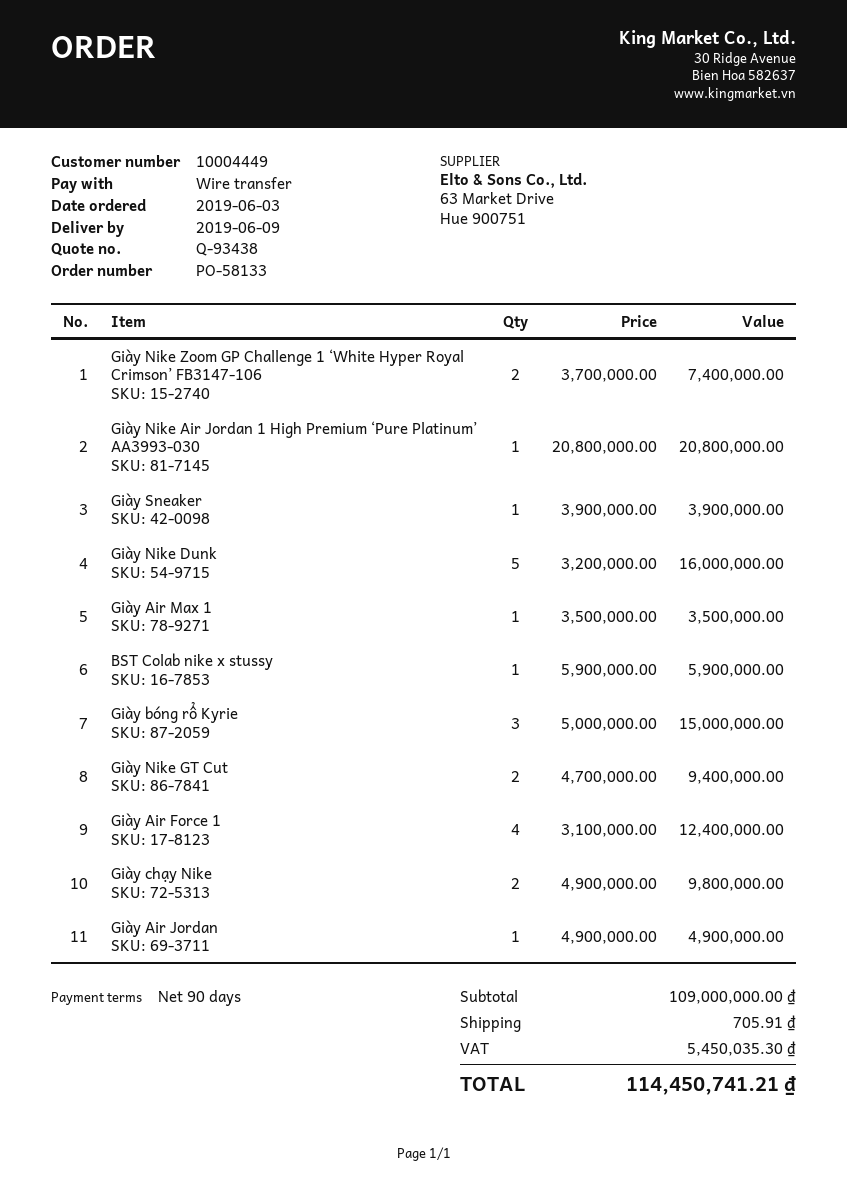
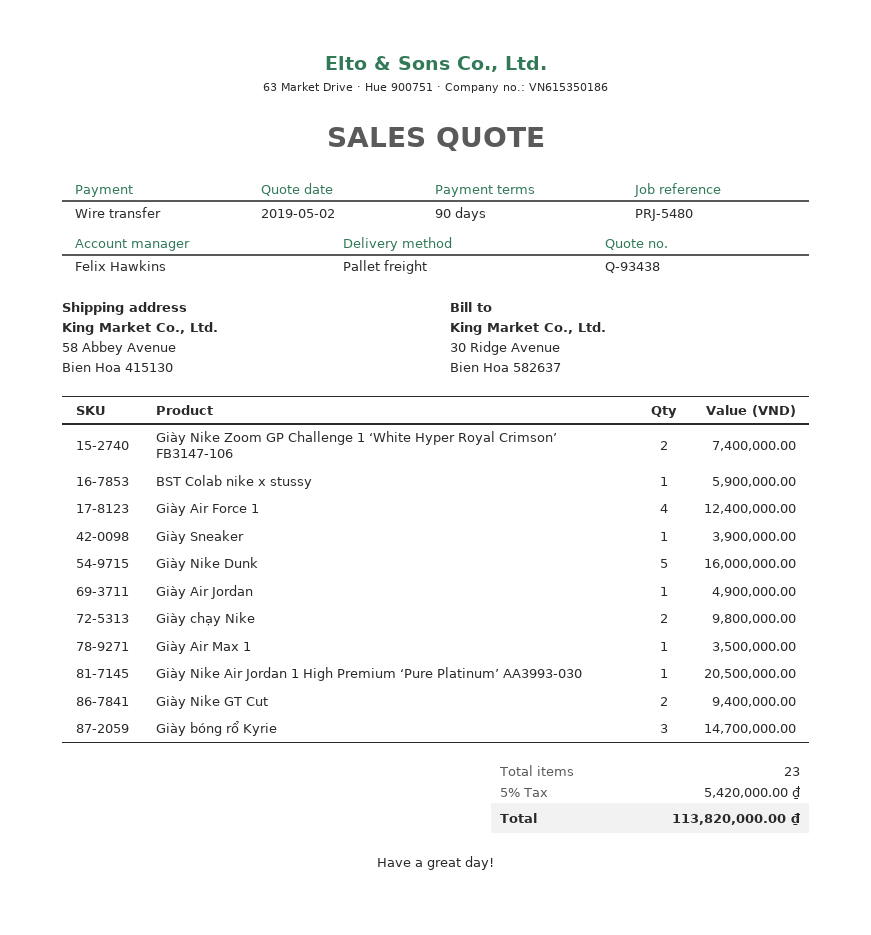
Giày Nike Air Jordan 1 High Premium ‘Pure Platinum’ AA3993-030: 1 for 20800000.00 -> 1 for 20500000.00
Giày bóng rổ Kyrie: 3 for 15000000.00 -> 3 for 14700000.00
shipping: 705.91 -> none
tax: 5450035.30 -> 5420000.00
total: 114450741.21 -> 113820000.00

